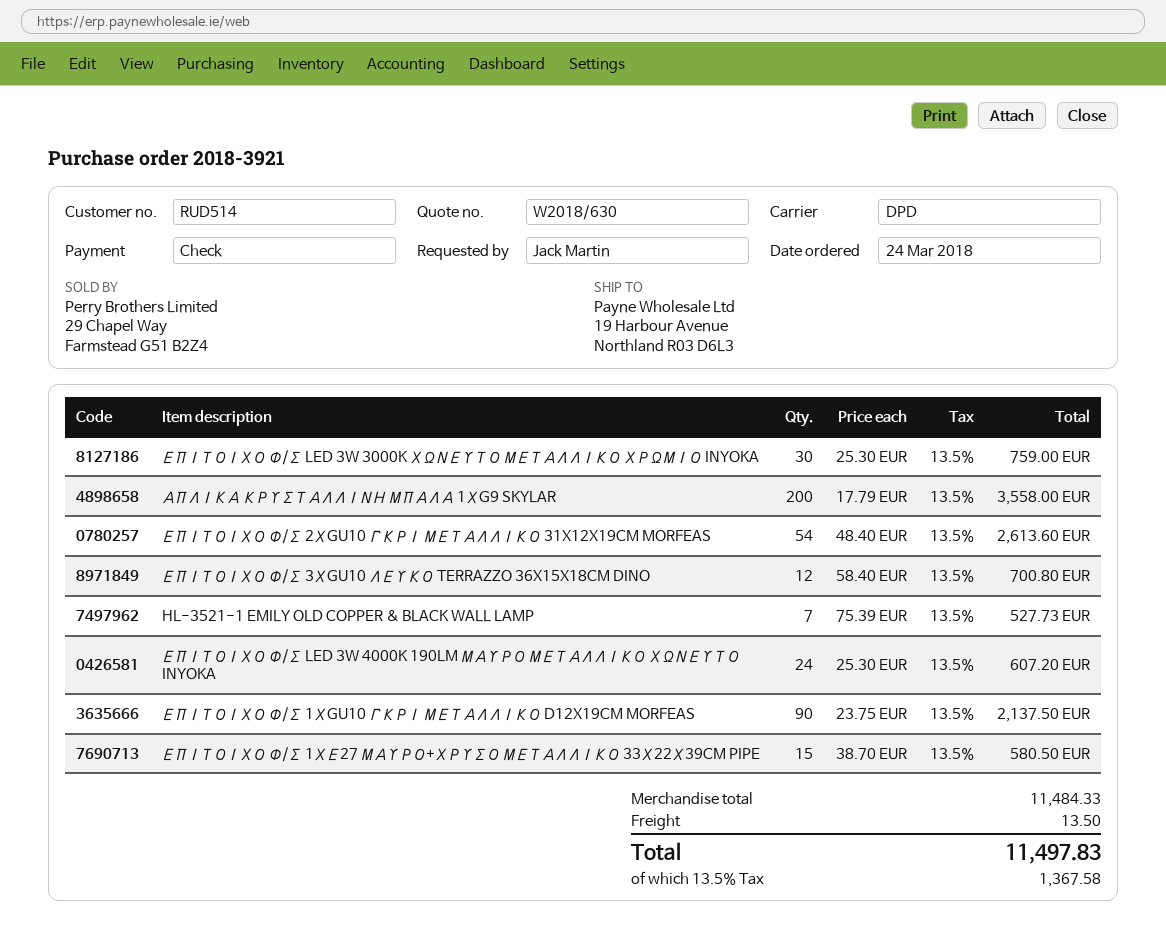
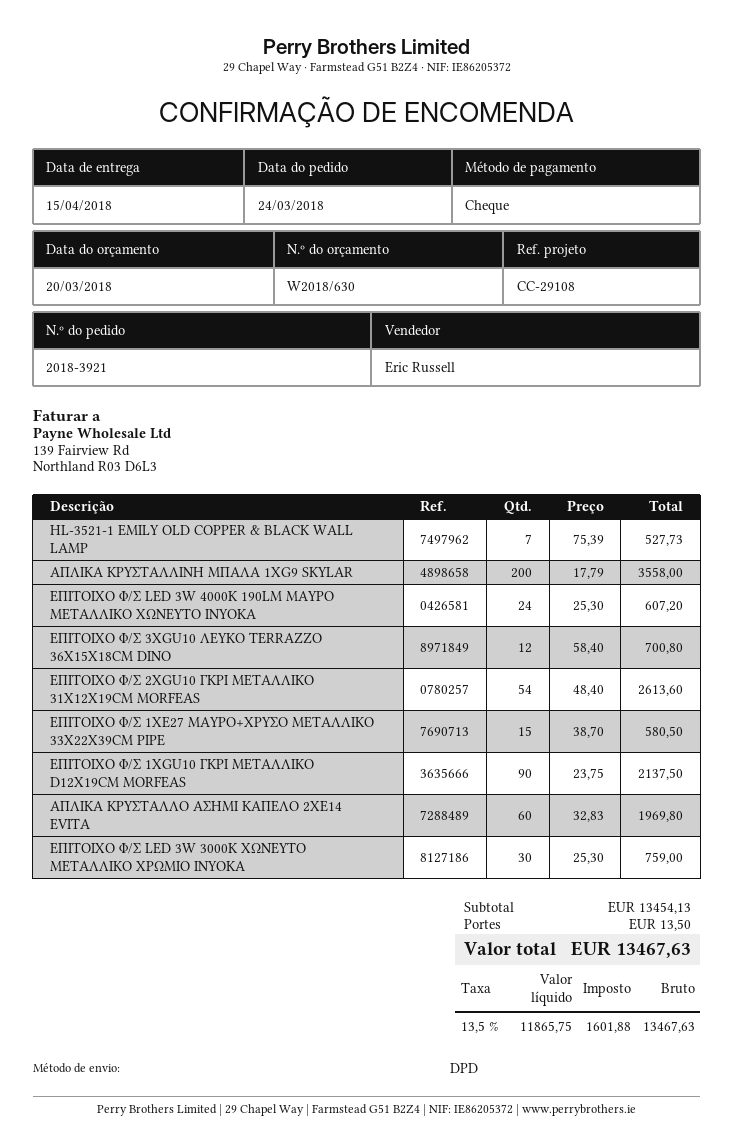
ΑΠΛΙΚΑ ΚΡΥΣΤΑΛΛΟ ΑΣΗΜΙ ΚΑΠΕΛΟ 2ΧΕ14 EVITA: none -> 60 x 32.83 = 1969.80
subtotal: 11484.33 -> 13454.13
tax: 13.5% = 1367.58 -> 13.5% = 1601.88
total: 11497.83 -> 13467.63

